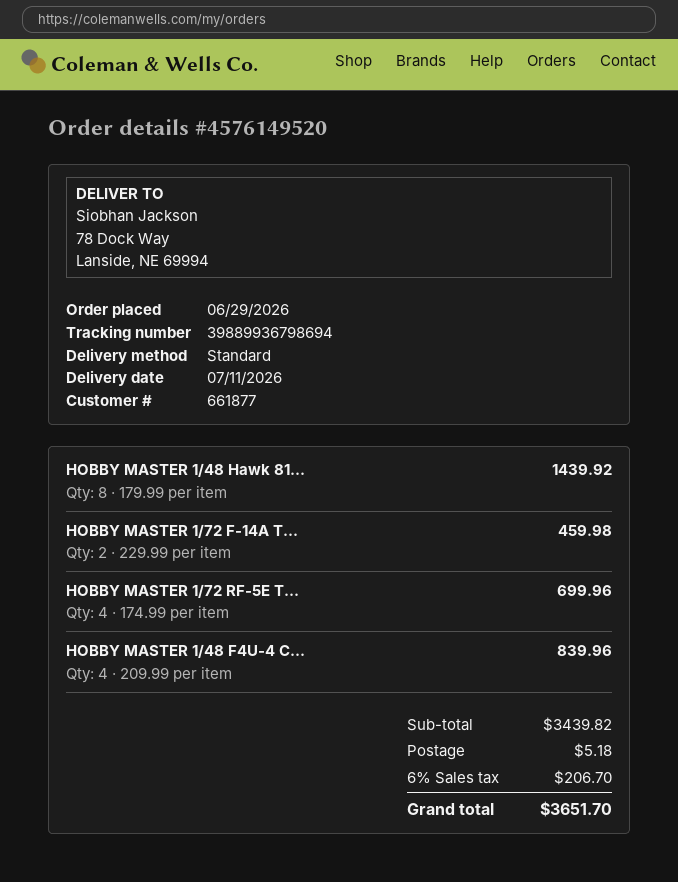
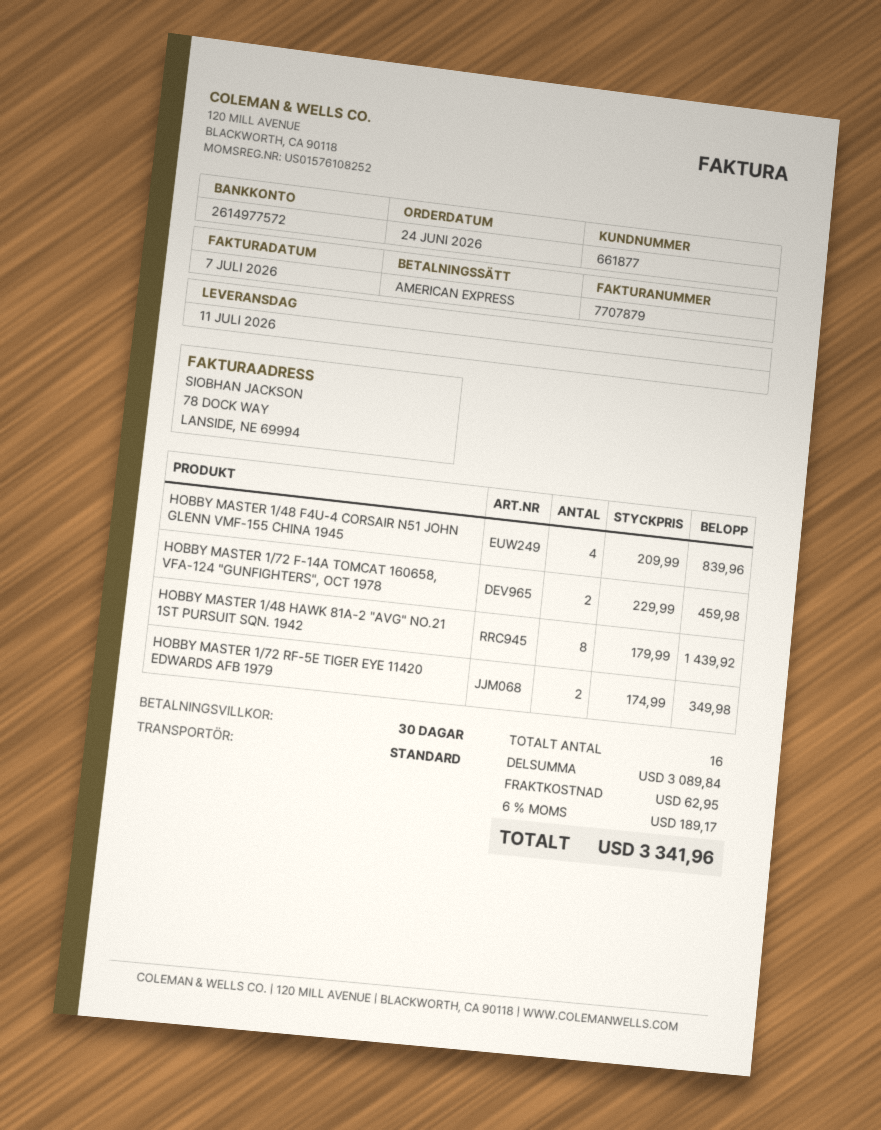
order date: 2026-06-29 -> 2026-06-24
HOBBY MASTER 1/72 RF-5E T...: 4 x 174.99 = 699.96 -> 2 x 174.99 = 349.98
subtotal: 3439.82 -> 3089.84
shipping: 5.18 -> 62.95
tax: 6% = 206.70 -> 6% = 189.17
total: 3651.70 -> 3341.96

